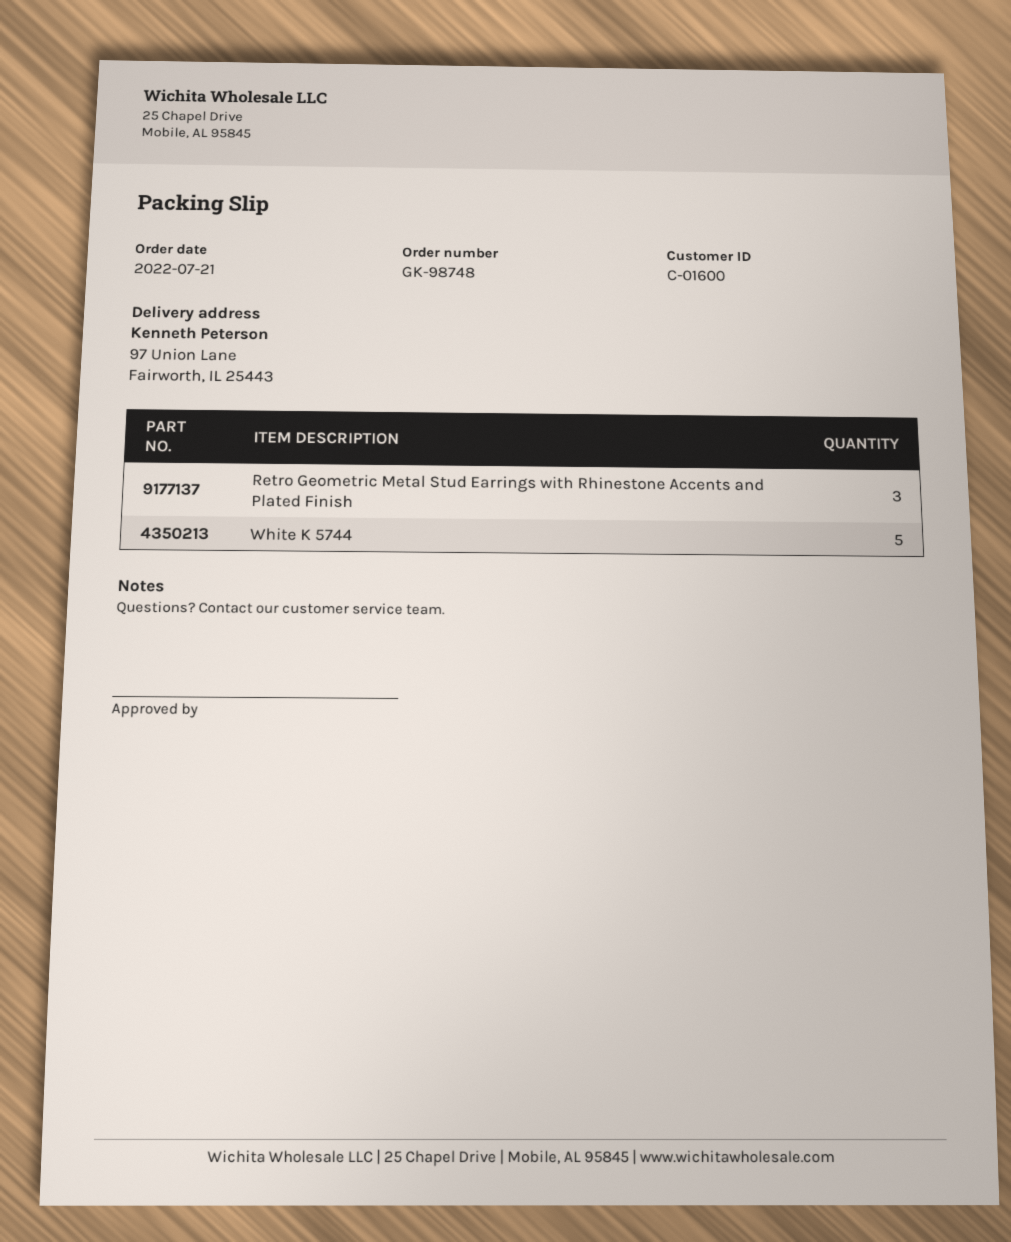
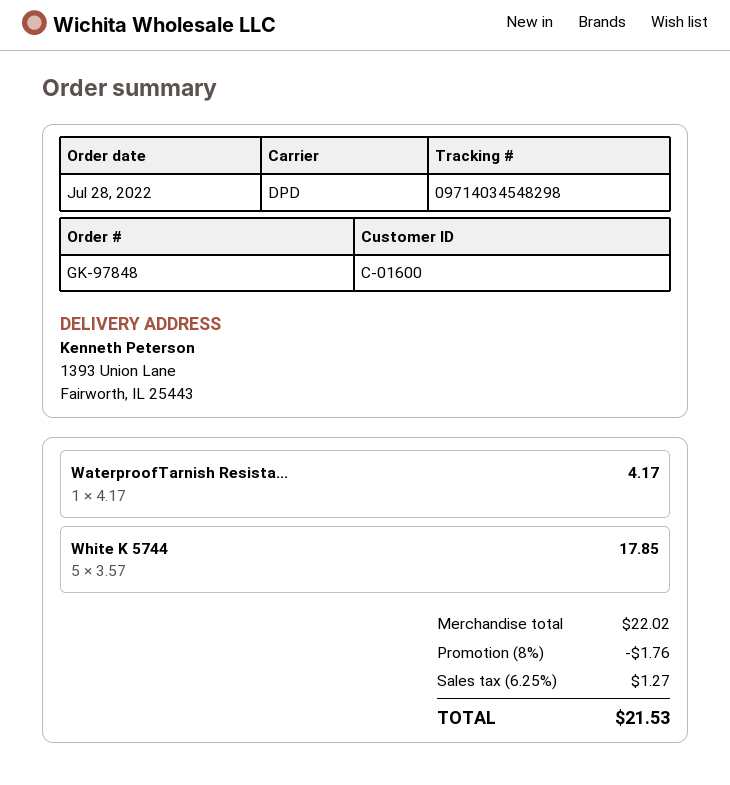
order number: GK-98748 -> GK-97848
order date: 2022-07-21 -> 2022-07-28
ship to: 97 Union Lane, Fairworth, IL 25443 -> 1393 Union Lane, Fairworth, IL 25443
Retro Geometric Metal Stud Earrings with Rhinestone Accents and Plated Finish: 3 -> none
WaterproofTarnish Resista...: none -> 1

